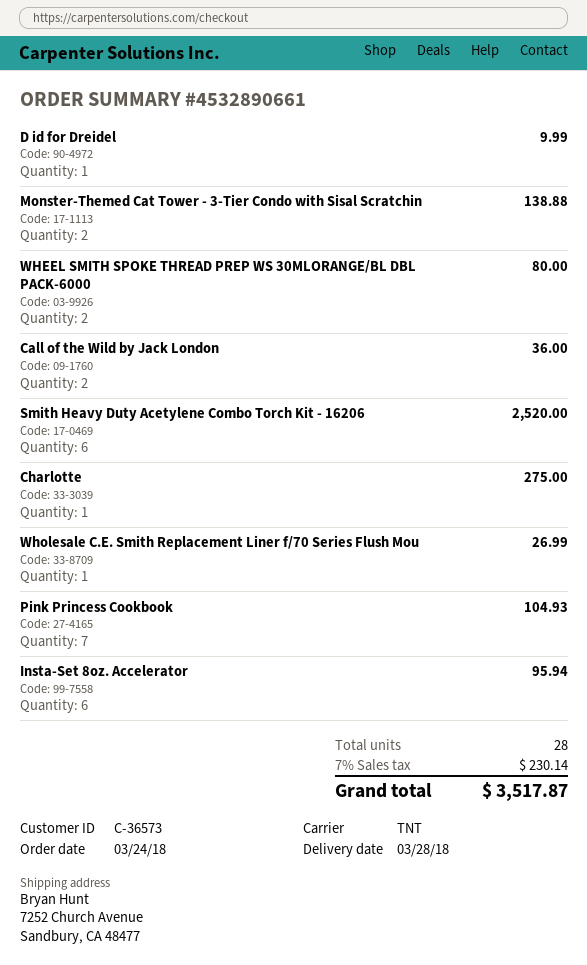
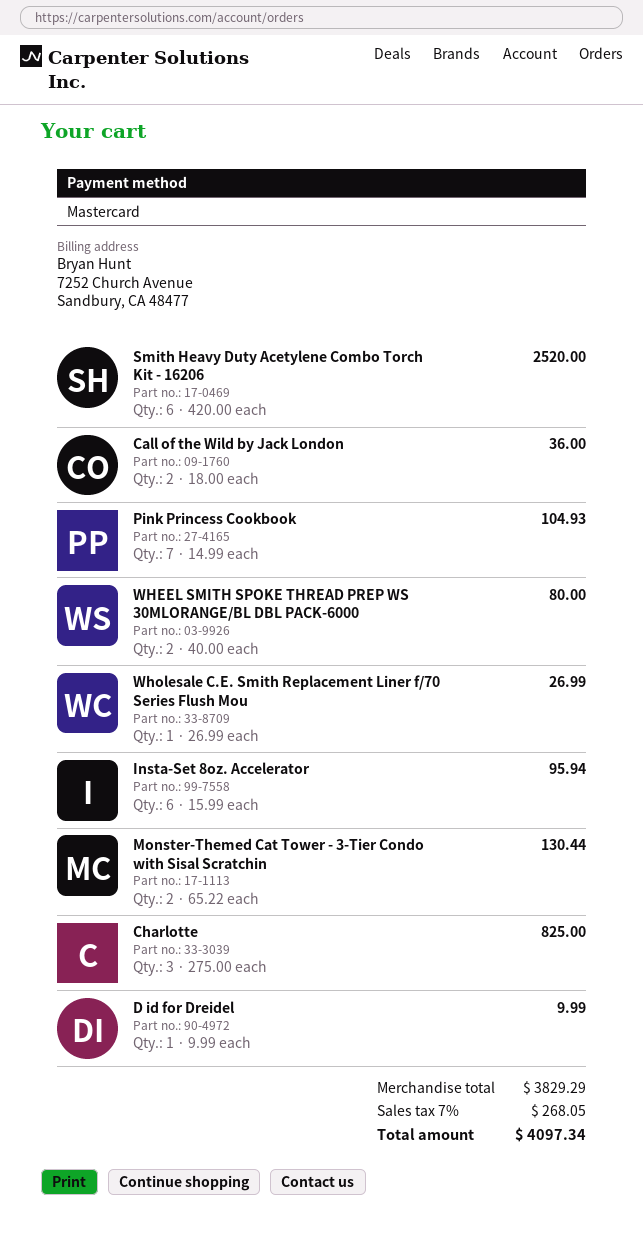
Monster-Themed Cat Tower - 3-Tier Condo with Sisal Scratchin: 2 for 138.88 -> 2 for 130.44
Charlotte: 1 for 275.00 -> 3 for 825.00
tax: 7% = 230.14 -> 7% = 268.05
total: 3517.87 -> 4097.34

